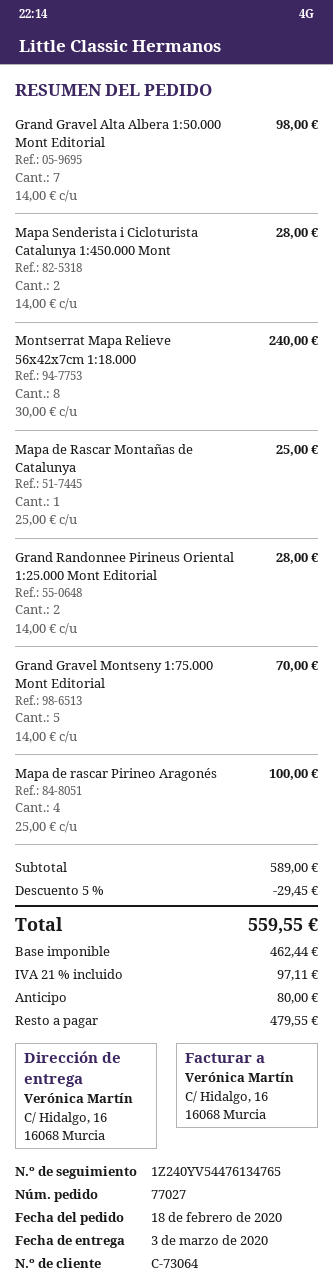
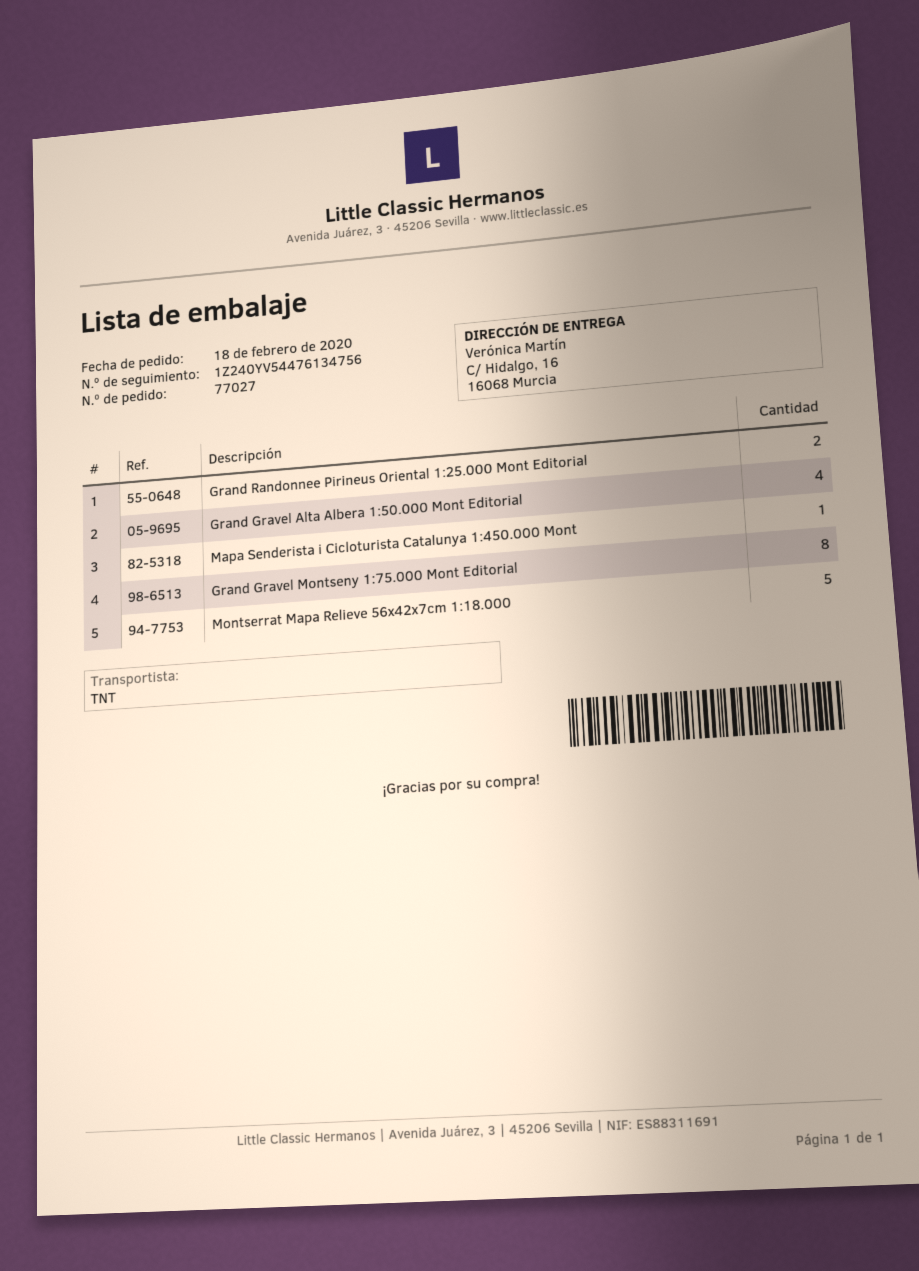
tracking number: 1Z240YV54476134765 -> 1Z240YV54476134756
Grand Gravel Alta Albera 1:50.000 Mont Editorial: 7 -> 4
Mapa Senderista i Cicloturista Catalunya 1:450.000 Mont: 2 -> 1
Montserrat Mapa Relieve 56x42x7cm 1:18.000: 8 -> 5
Mapa de Rascar Montañas de Catalunya: 1 -> none
Grand Gravel Montseny 1:75.000 Mont Editorial: 5 -> 8
Mapa de rascar Pirineo Aragonés: 4 -> none

